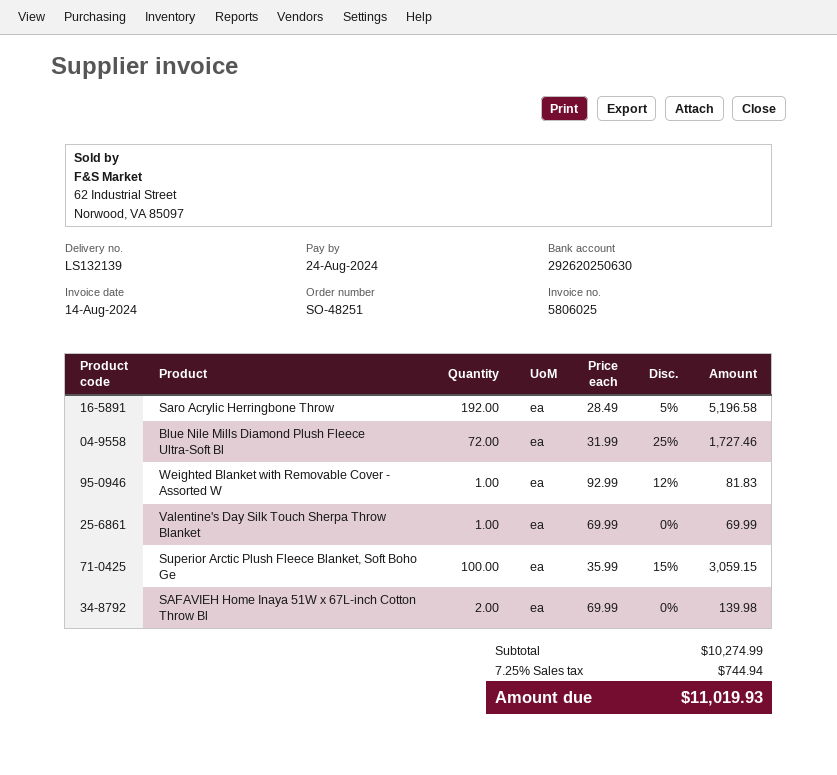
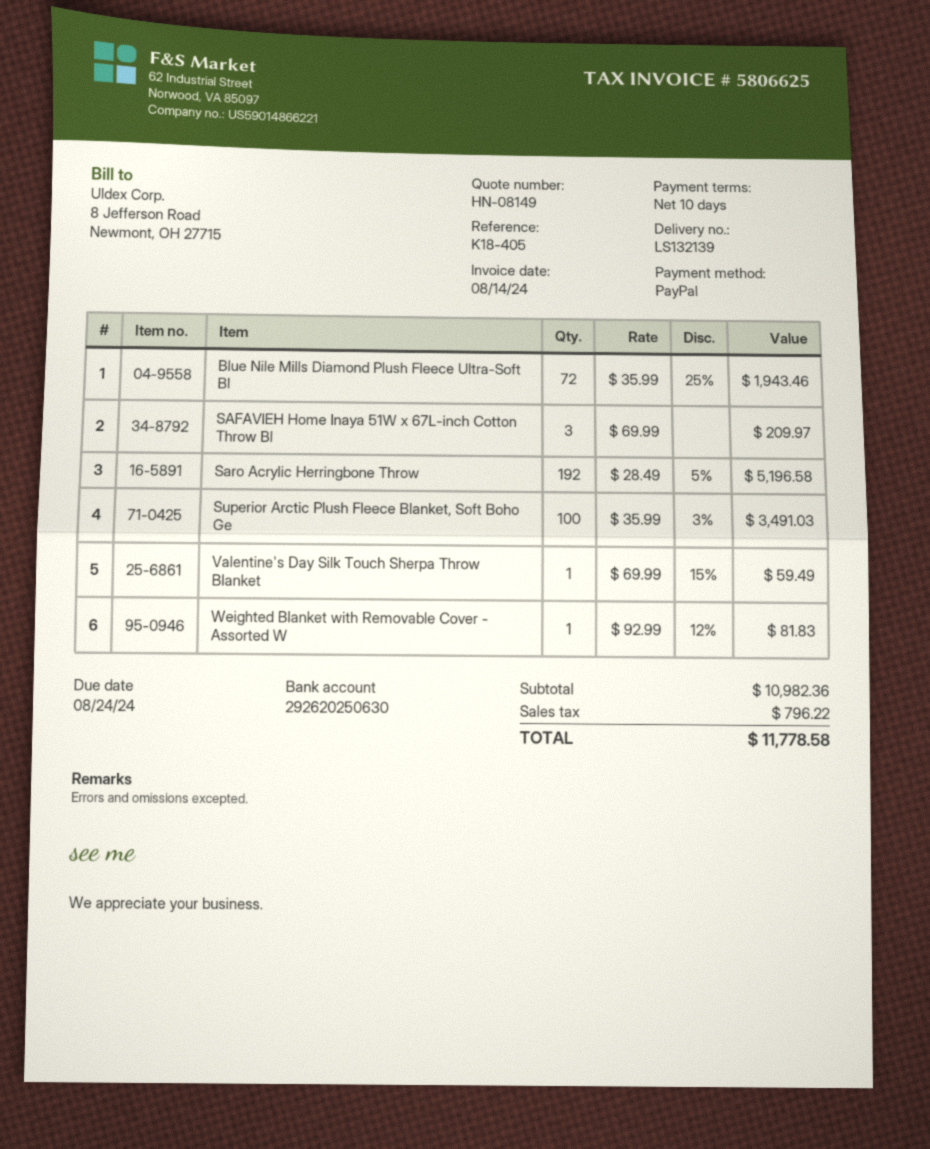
invoice number: 5806025 -> 5806625
Blue Nile Mills Diamond Plush Fleece Ultra-Soft Bl: 72 x 31.99 - 25% = 1727.46 -> 72 x 35.99 - 25% = 1943.46
Valentine's Day Silk Touch Sherpa Throw Blanket: 1 x 69.99 = 69.99 -> 1 x 69.99 - 15% = 59.49
Superior Arctic Plush Fleece Blanket, Soft Boho Ge: 100 x 35.99 - 15% = 3059.15 -> 100 x 35.99 - 3% = 3491.03
SAFAVIEH Home Inaya 51W x 67L-inch Cotton Throw Bl: 2 x 69.99 = 139.98 -> 3 x 69.99 = 209.97
subtotal: 10274.99 -> 10982.36
tax: 744.94 -> 796.22
total: 11019.93 -> 11778.58

